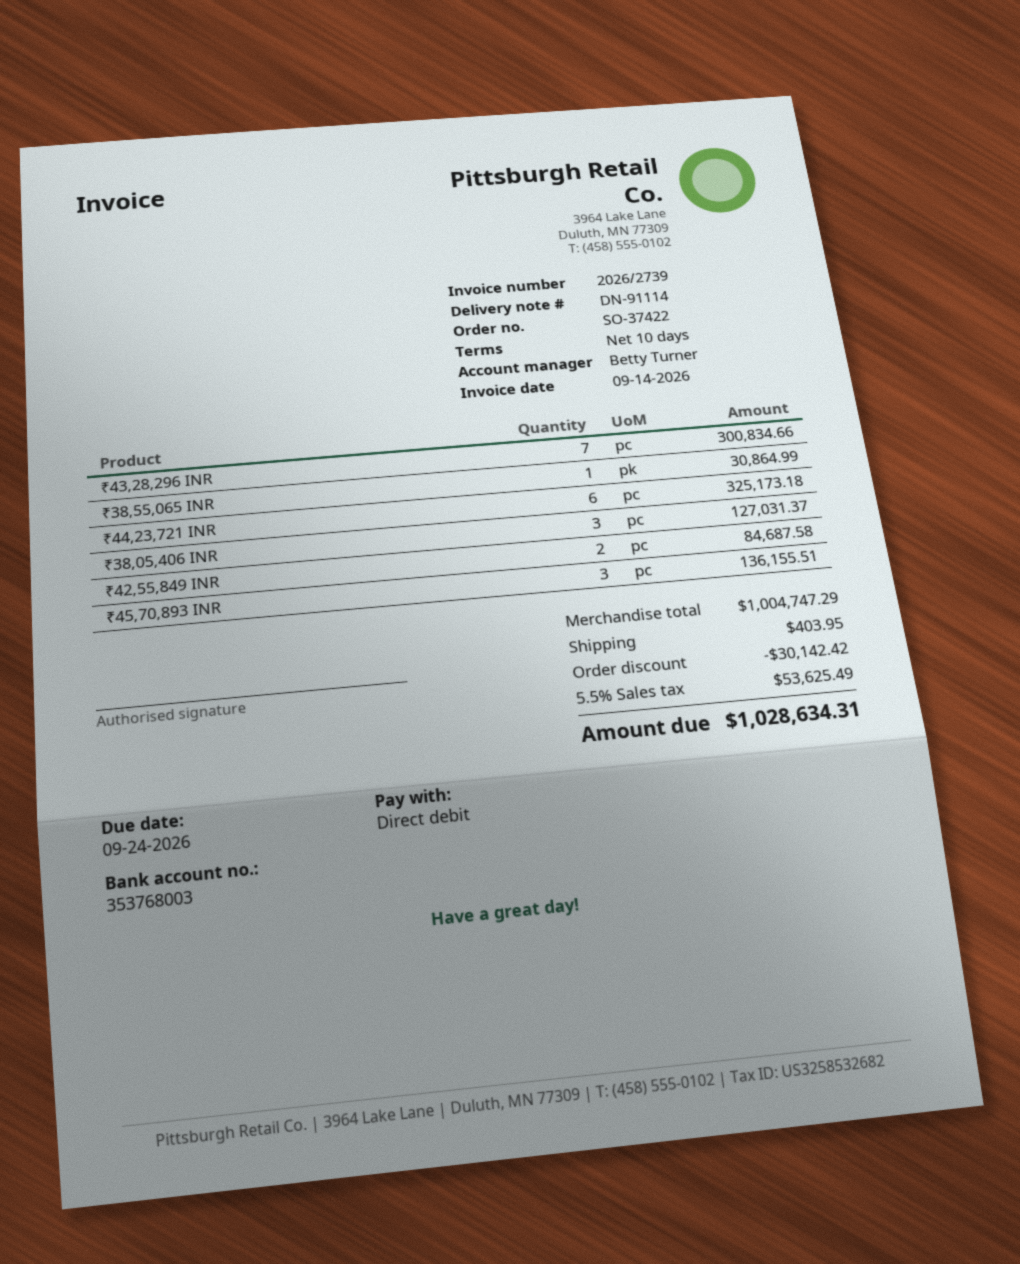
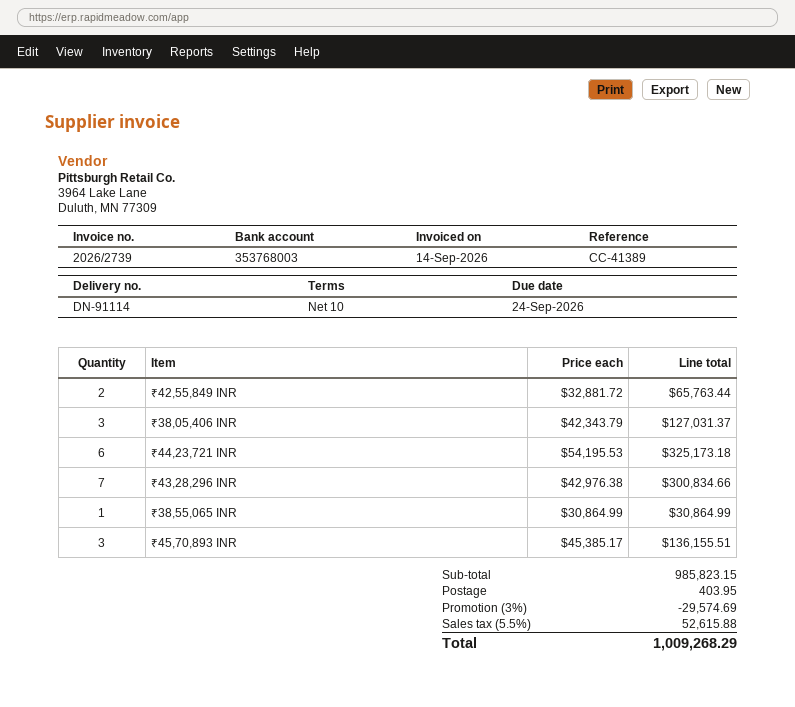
₹42,55,849 INR: 2 for 84687.58 -> 2 for 65763.44
subtotal: 1004747.29 -> 985823.15
discount: 30142.42 -> 29574.69
tax: 5.5% = 53625.49 -> 5.5% = 52615.88
total: 1028634.31 -> 1009268.29

